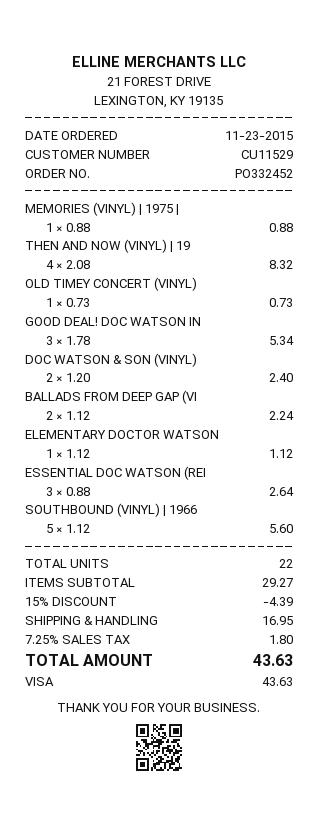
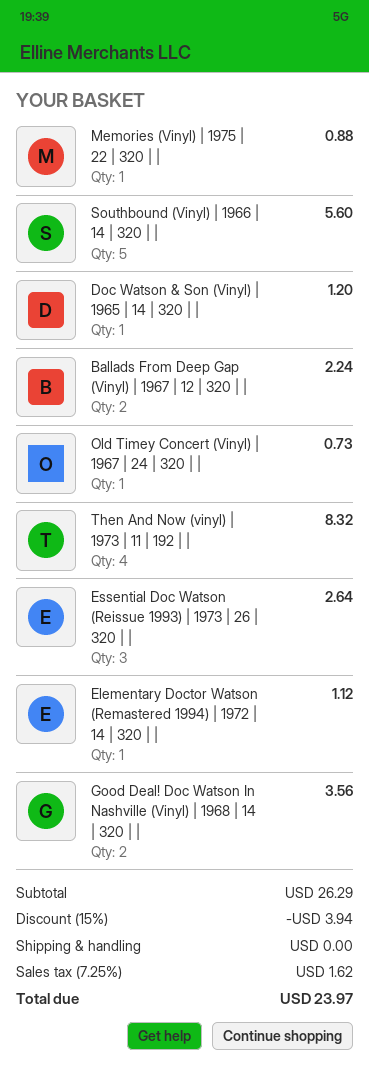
GOOD DEAL! DOC WATSON IN: 3 for 5.34 -> 2 for 3.56
DOC WATSON & SON (VINYL): 2 for 2.40 -> 1 for 1.20
subtotal: 29.27 -> 26.29
discount: 15% = 4.39 -> 15% = 3.94
shipping: 16.95 -> 0.00
tax: 7.25% = 1.80 -> 7.25% = 1.62
total: 43.63 -> 23.97

